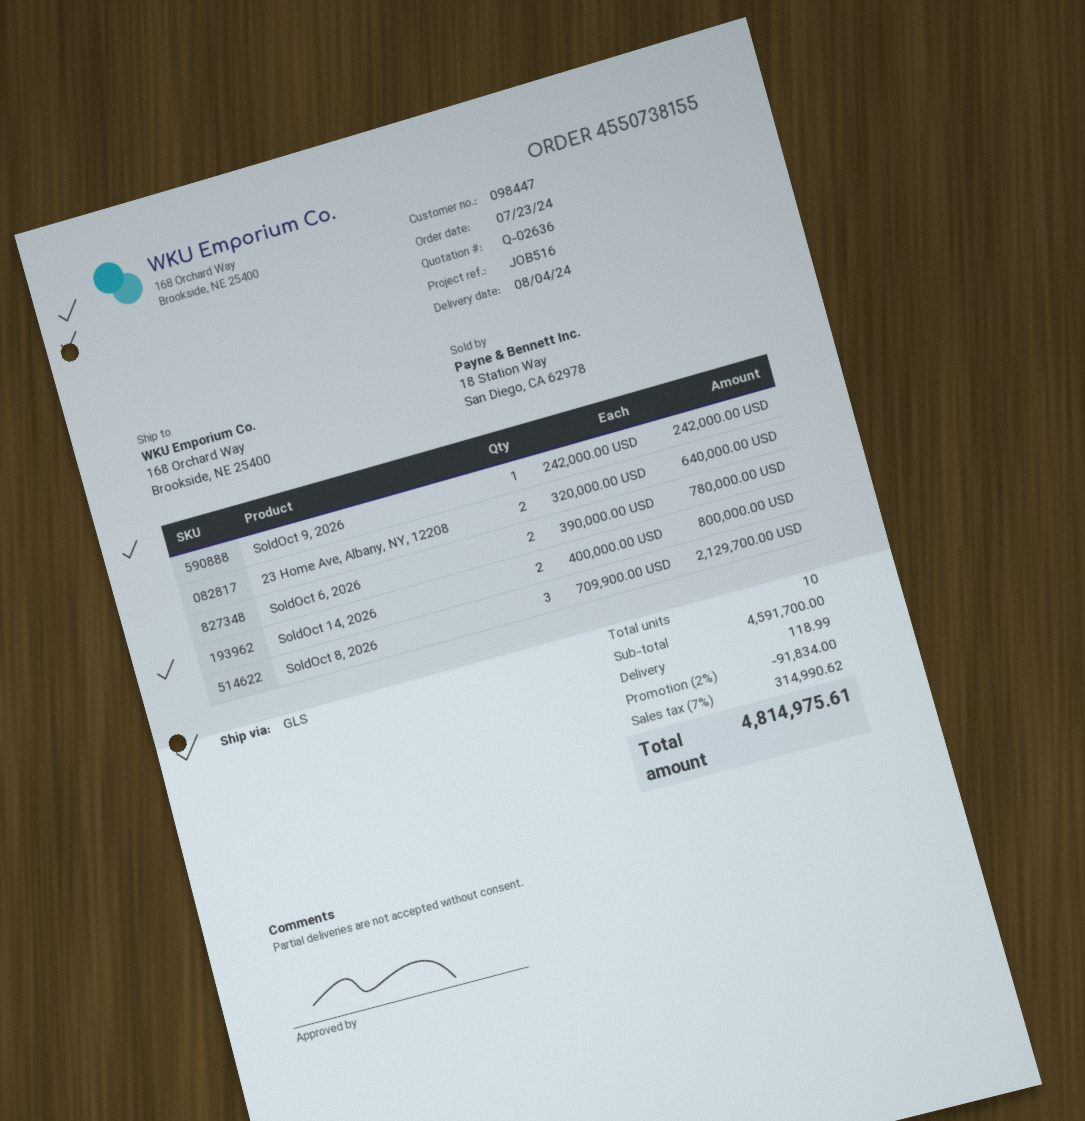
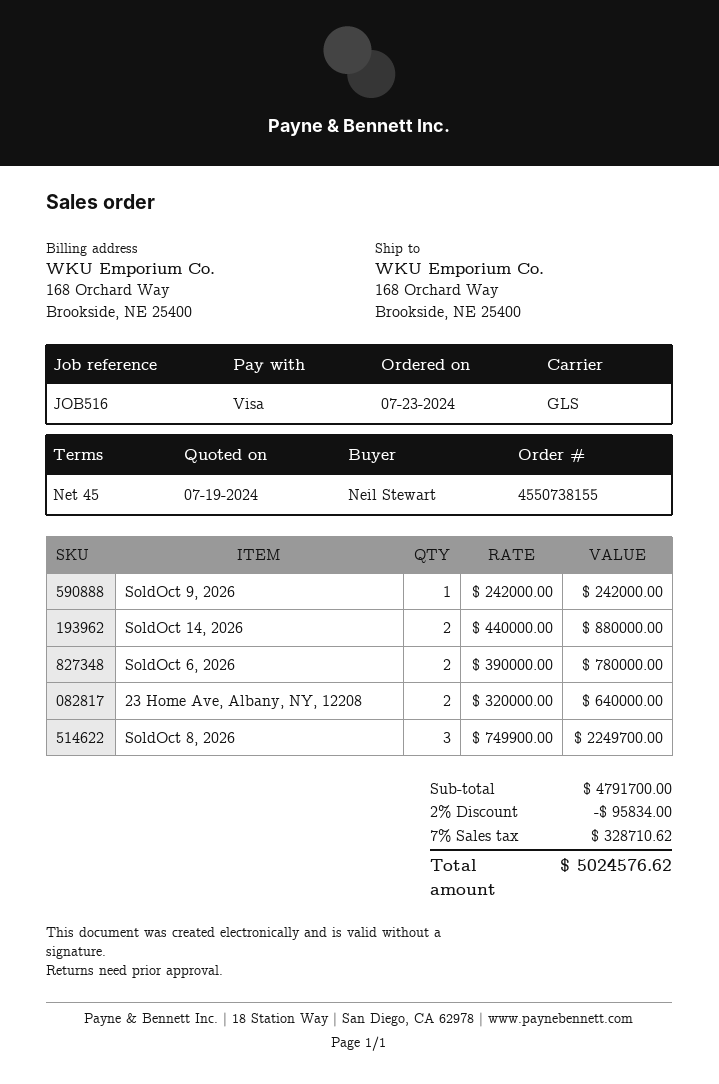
SoldOct 14, 2026: 2 x 400000.00 = 800000.00 -> 2 x 440000.00 = 880000.00
SoldOct 8, 2026: 3 x 709900.00 = 2129700.00 -> 3 x 749900.00 = 2249700.00
subtotal: 4591700.00 -> 4791700.00
discount: 2% = 91834.00 -> 2% = 95834.00
shipping: 118.99 -> none
tax: 7% = 314990.62 -> 7% = 328710.62
total: 4814975.61 -> 5024576.62

